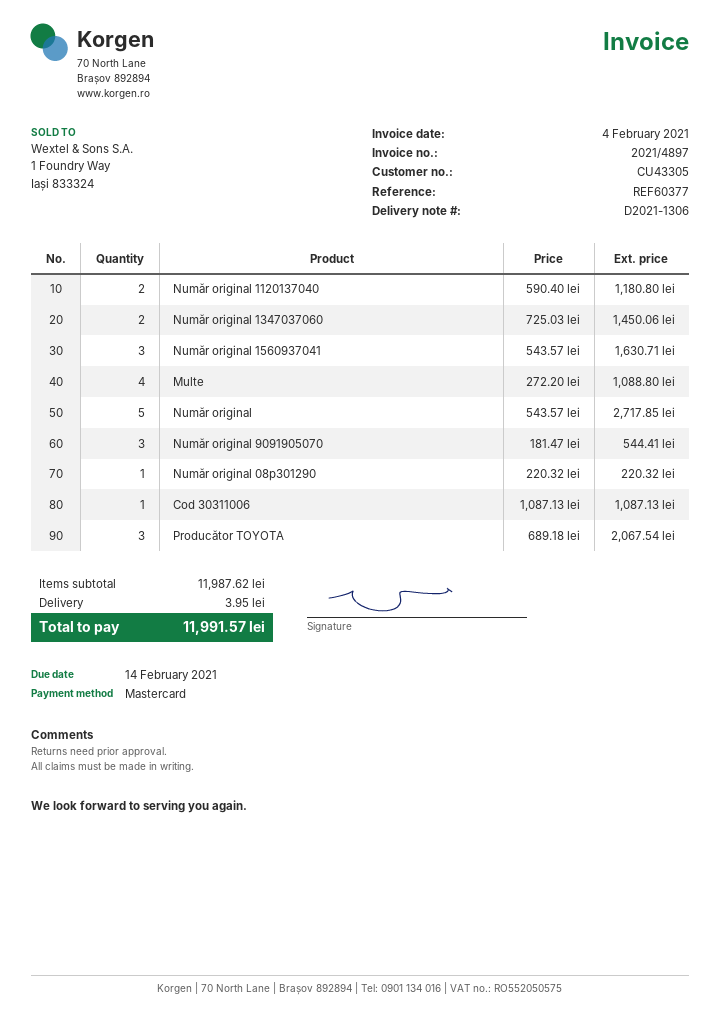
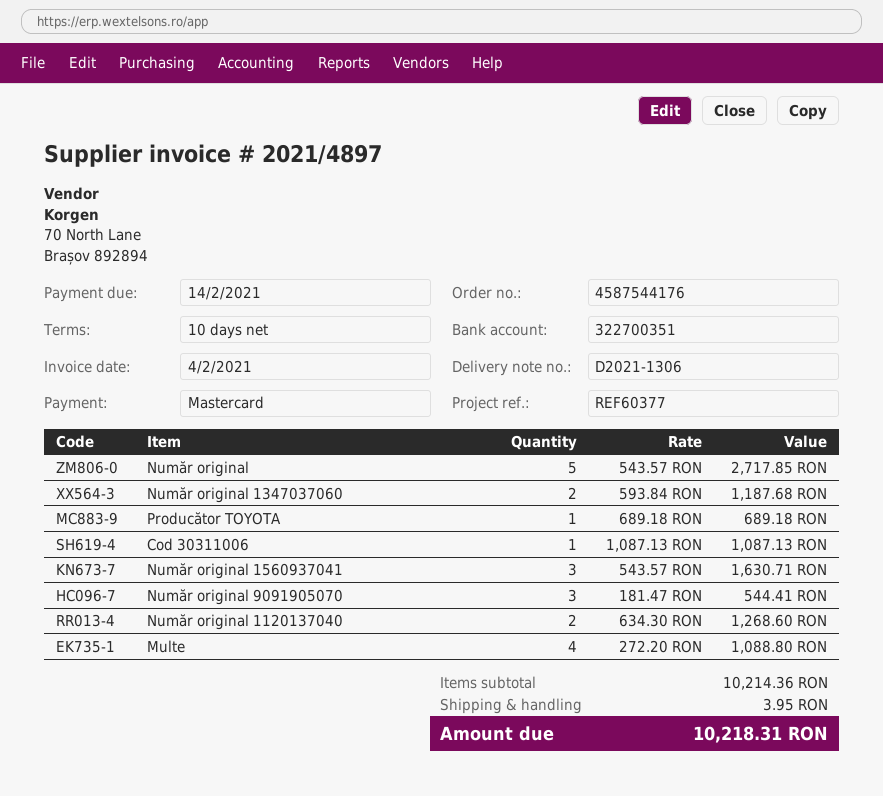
Număr original 1120137040: 2 x 590.40 = 1180.80 -> 2 x 634.30 = 1268.60
Număr original 1347037060: 2 x 725.03 = 1450.06 -> 2 x 593.84 = 1187.68
Număr original 08p301290: 1 x 220.32 = 220.32 -> none
Producător TOYOTA: 3 x 689.18 = 2067.54 -> 1 x 689.18 = 689.18
subtotal: 11987.62 -> 10214.36
total: 11991.57 -> 10218.31

